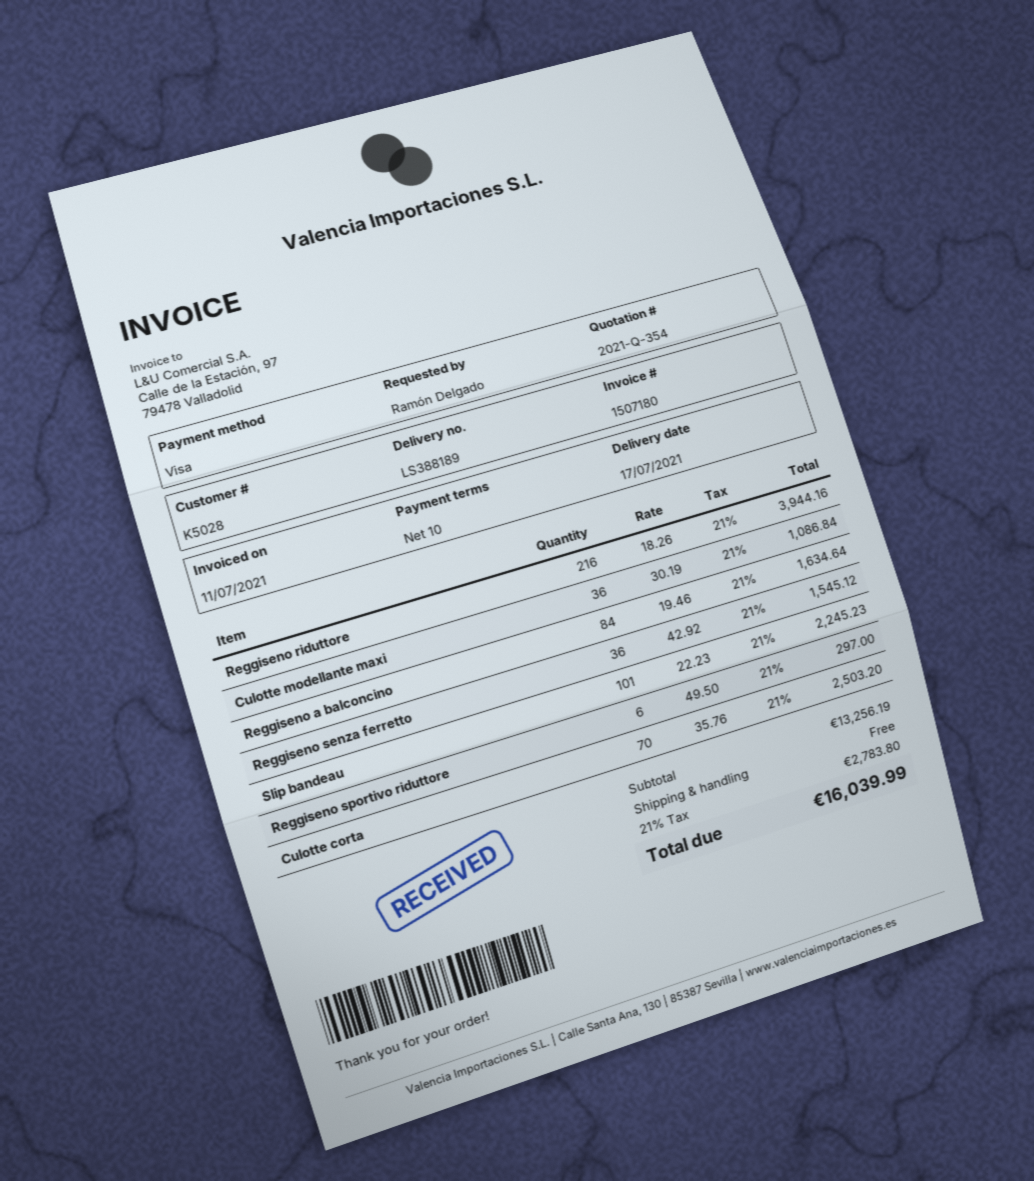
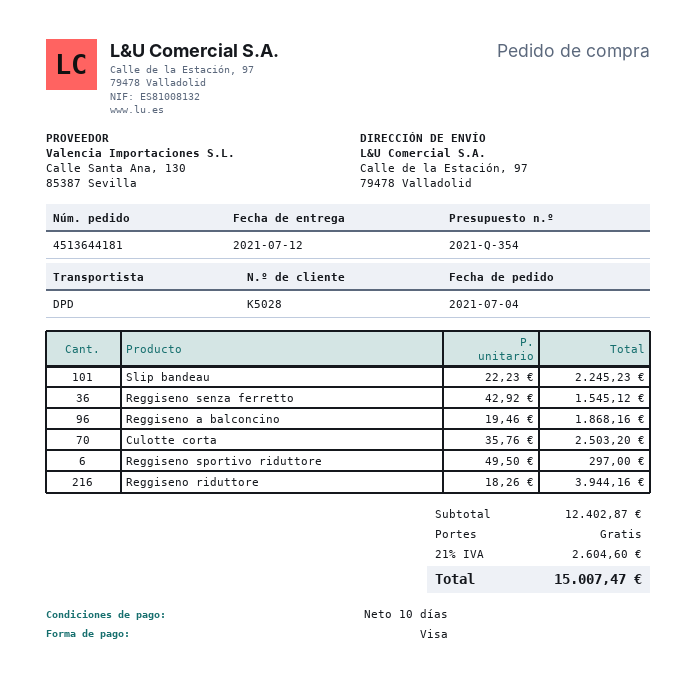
delivery date: 2021-07-17 -> 2021-07-12
Culotte modellante maxi: 36 x 30.19 = 1086.84 -> none
Reggiseno a balconcino: 84 x 19.46 = 1634.64 -> 96 x 19.46 = 1868.16
subtotal: 13256.19 -> 12402.87
tax: 21% = 2783.80 -> 21% = 2604.60
total: 16039.99 -> 15007.47

